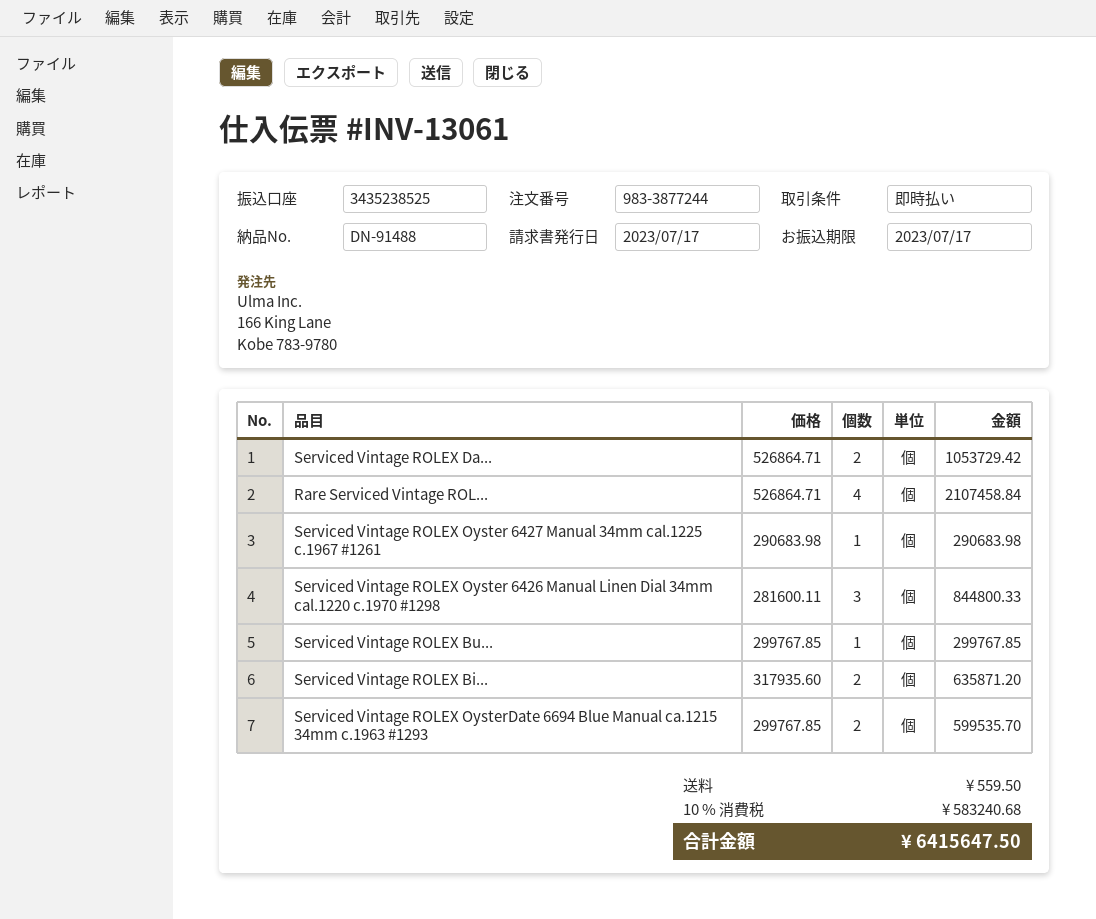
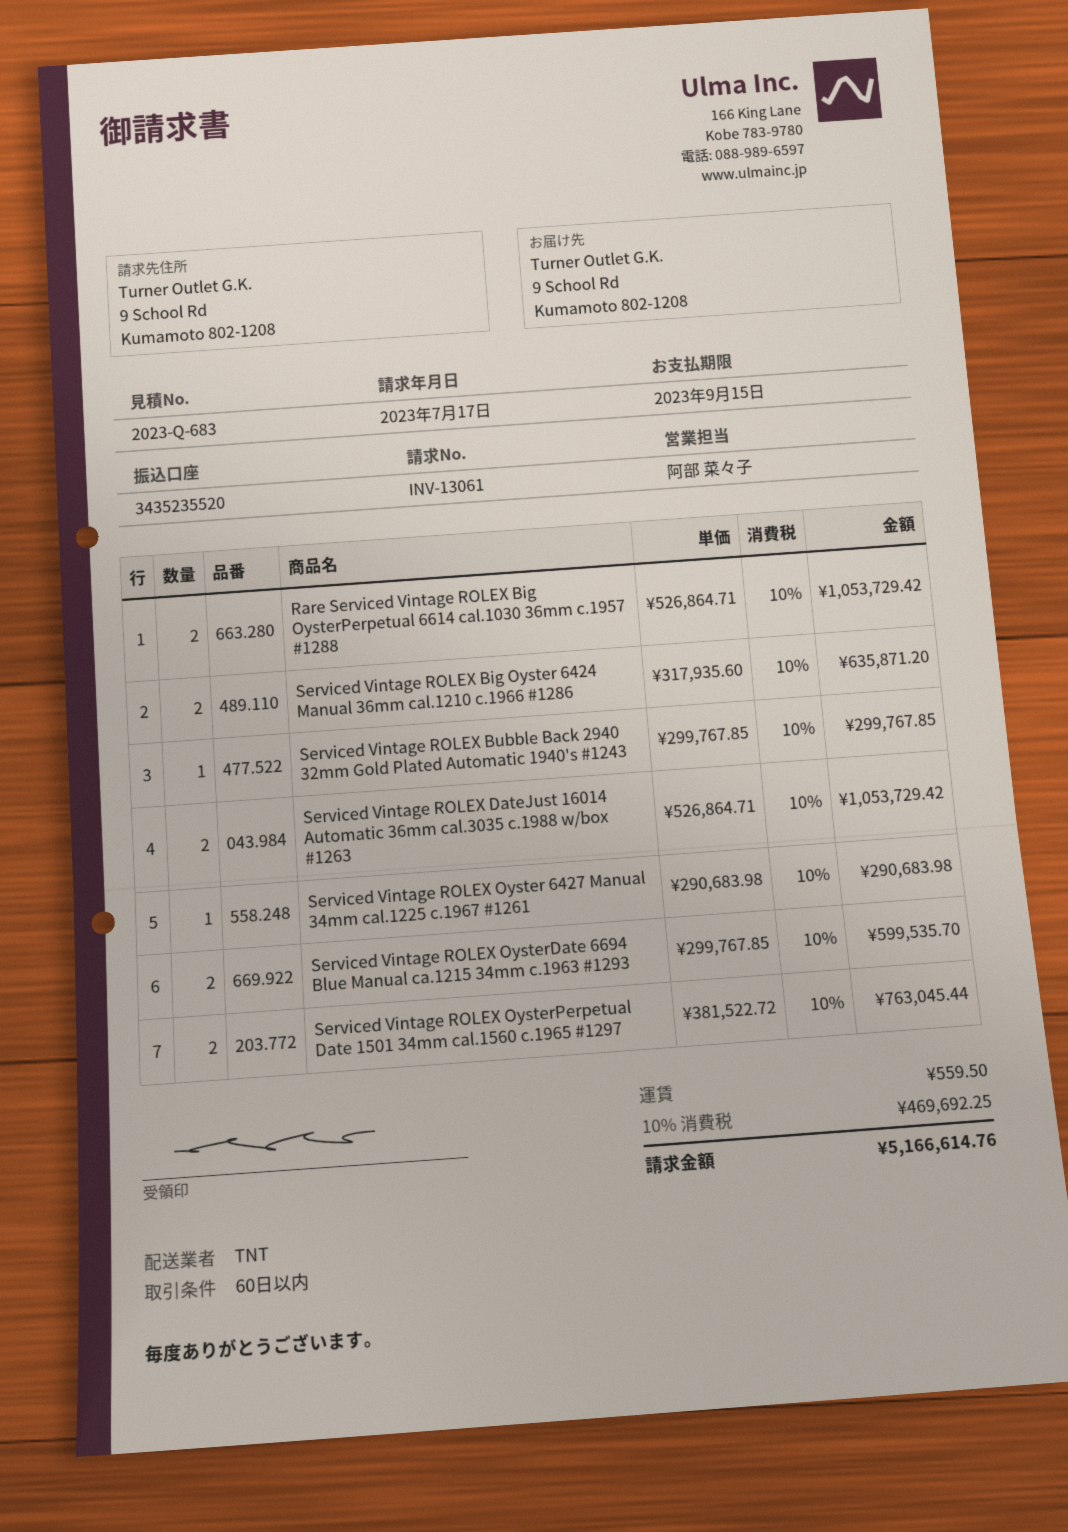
payment terms: on receipt -> 60 days
due date: 2023-07-17 -> 2023-09-15
bank account: 3435238525 -> 3435235520
Rare Serviced Vintage ROL...: 4 x 526864.71 = 2107458.84 -> 2 x 526864.71 = 1053729.42
Serviced Vintage ROLEX Oyster 6426 Manual Linen Dial 34mm cal.1220 c.1970 #1298: 3 x 281600.11 = 844800.33 -> none
Serviced Vintage ROLEX OysterPerpetual Date 1501 34mm cal.1560 c.1965 #1297: none -> 2 x 381522.72 = 763045.44
tax: 10% = 583240.68 -> 10% = 469692.25
total: 6415647.50 -> 5166614.76

